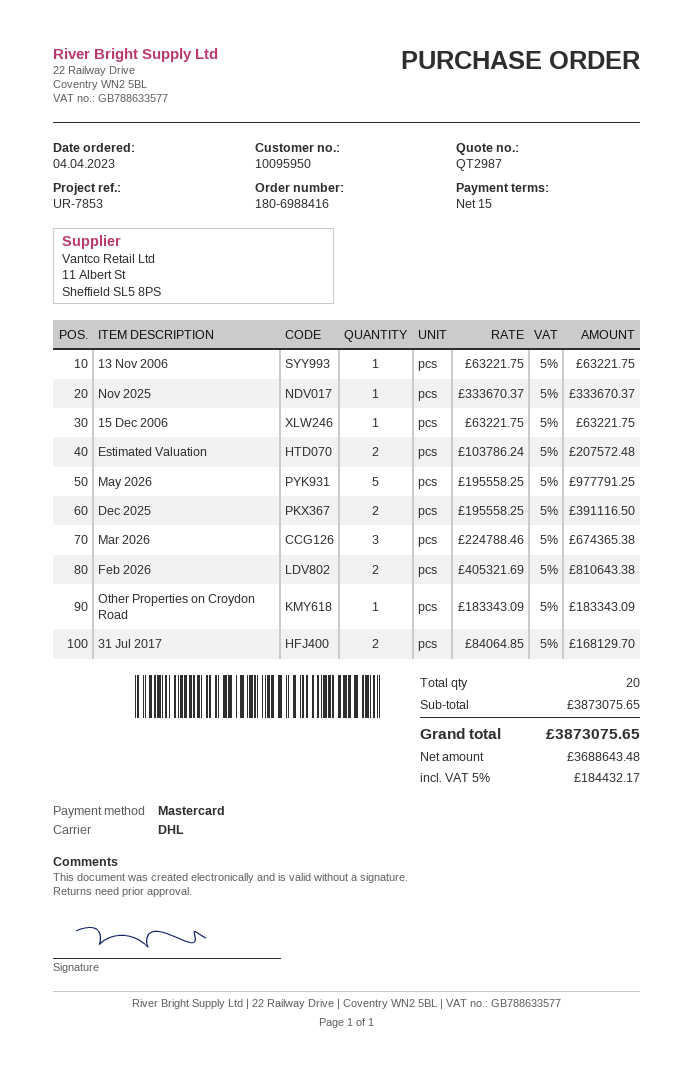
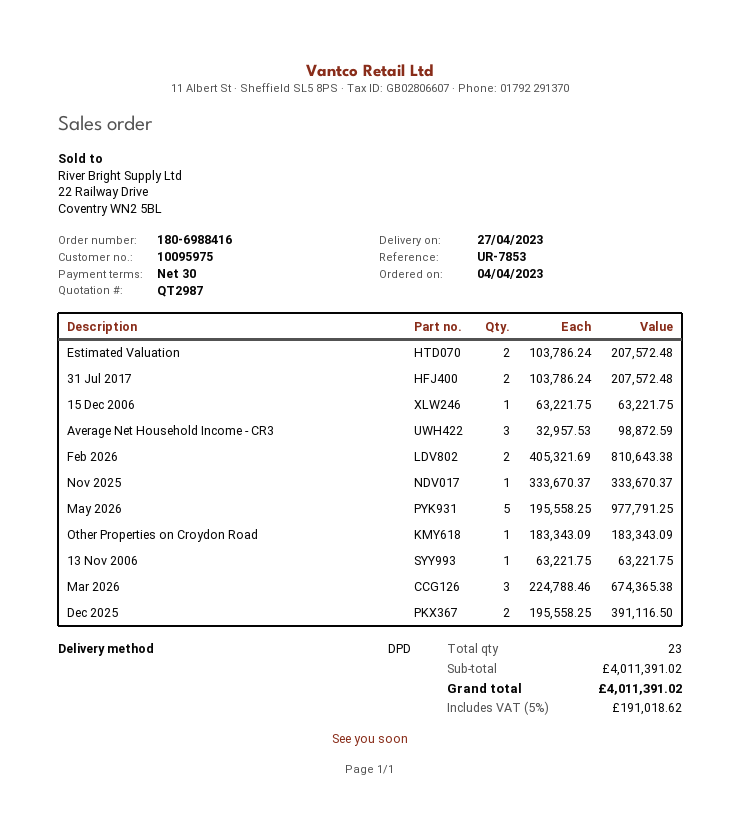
payment terms: 15 days -> 30 days
customer number: 10095950 -> 10095975
shipping method: DHL -> DPD
31 Jul 2017: 2 x 84064.85 = 168129.70 -> 2 x 103786.24 = 207572.48
Average Net Household Income - CR3: none -> 3 x 32957.53 = 98872.59
total quantity: 20 -> 23
subtotal: 3873075.65 -> 4011391.02
tax: 5% = 184432.17 -> 5% = 191018.62
total: 3873075.65 -> 4011391.02

